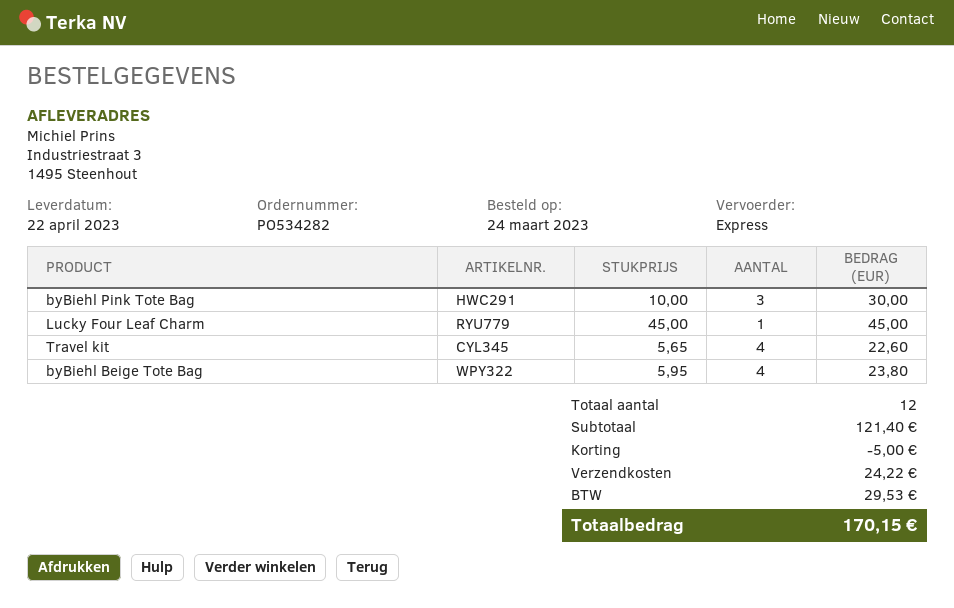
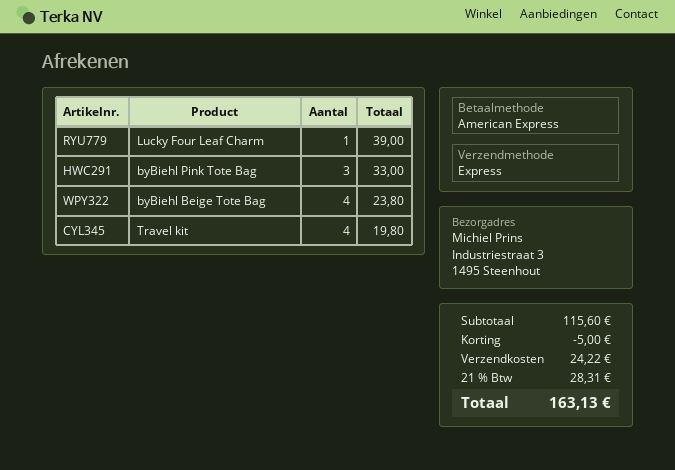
byBiehl Pink Tote Bag: 3 for 30.00 -> 3 for 33.00
Lucky Four Leaf Charm: 1 for 45.00 -> 1 for 39.00
Travel kit: 4 for 22.60 -> 4 for 19.80
subtotal: 121.40 -> 115.60
tax: 29.53 -> 28.31
total: 170.15 -> 163.13

